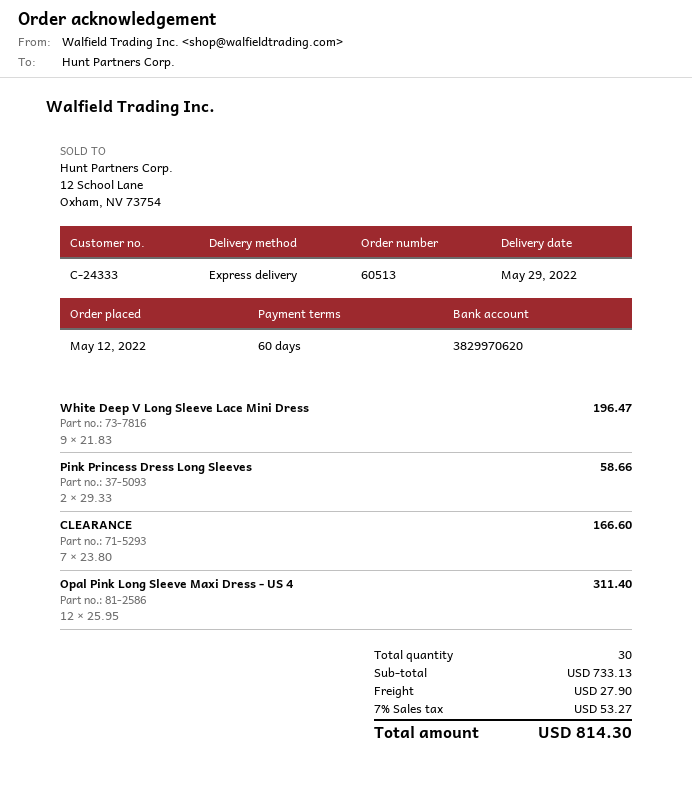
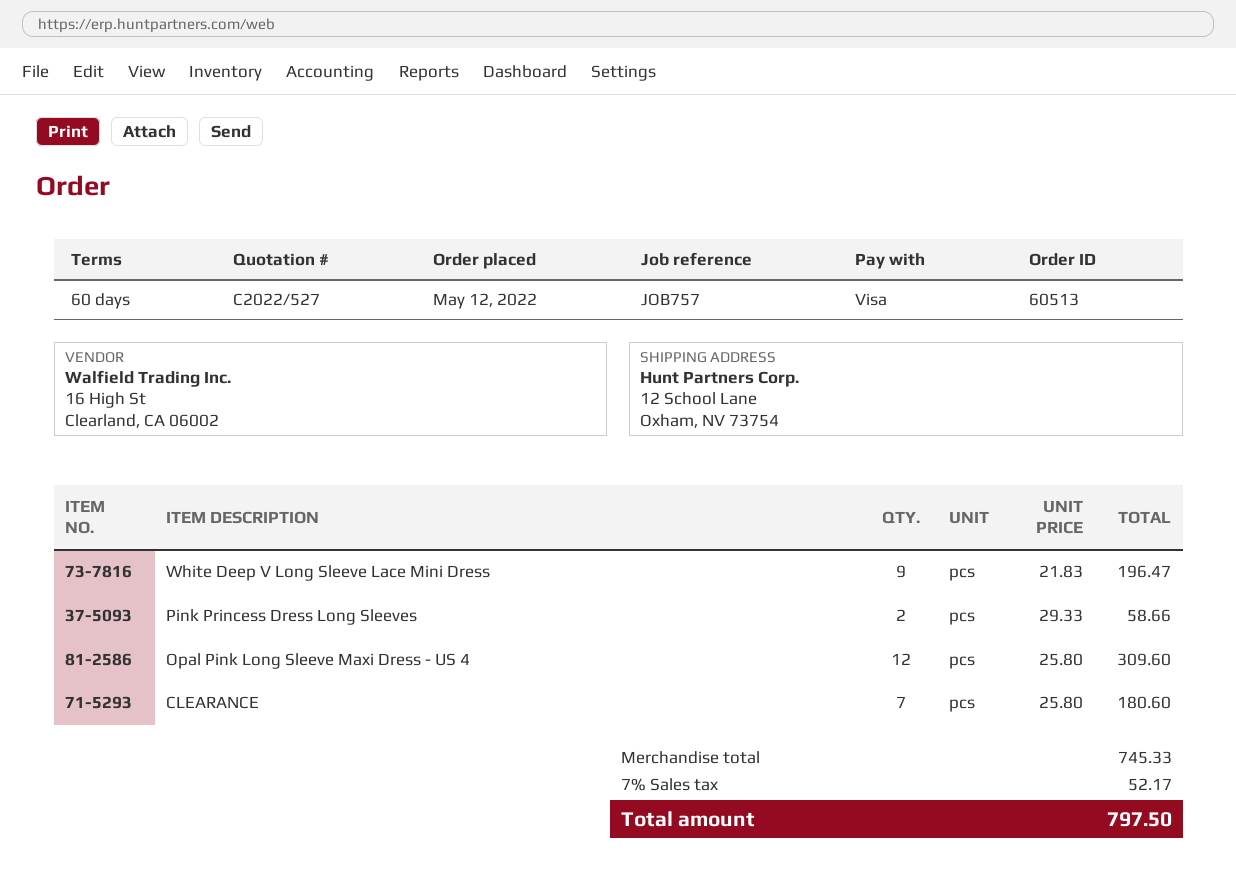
CLEARANCE: 7 x 23.80 = 166.60 -> 7 x 25.80 = 180.60
Opal Pink Long Sleeve Maxi Dress - US 4: 12 x 25.95 = 311.40 -> 12 x 25.80 = 309.60
subtotal: 733.13 -> 745.33
shipping: 27.90 -> none
tax: 7% = 53.27 -> 7% = 52.17
total: 814.30 -> 797.50

